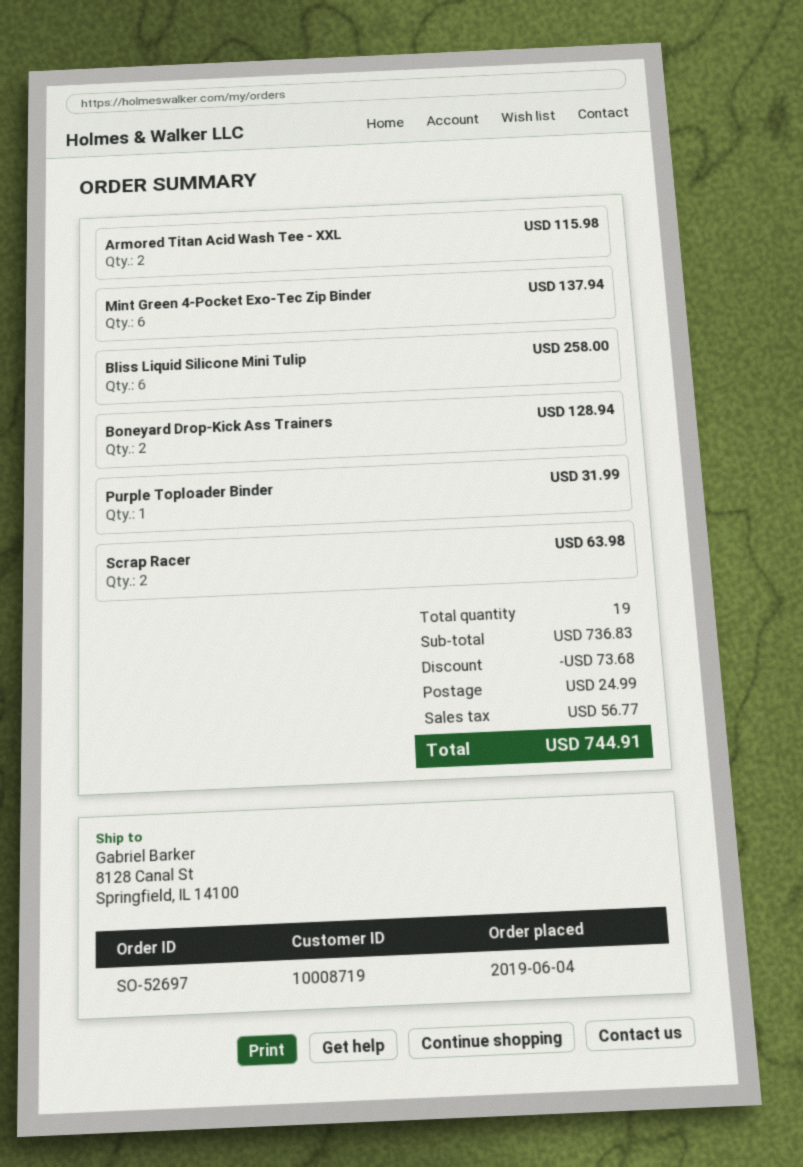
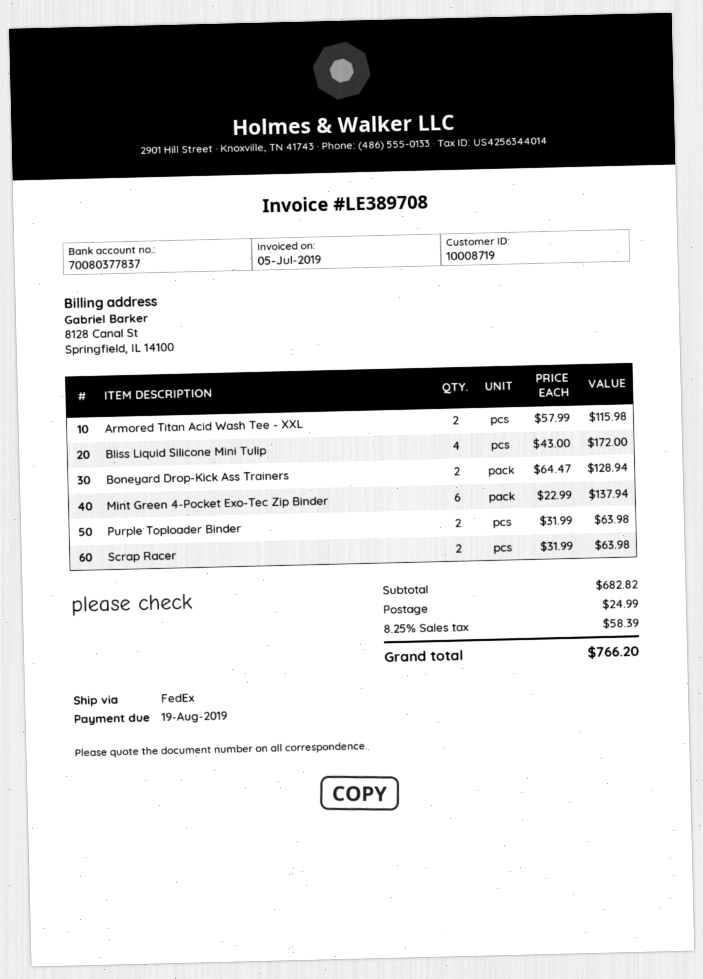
Bliss Liquid Silicone Mini Tulip: 6 for 258.00 -> 4 for 172.00
Purple Toploader Binder: 1 for 31.99 -> 2 for 63.98
subtotal: 736.83 -> 682.82
discount: 73.68 -> none
tax: 56.77 -> 58.39
total: 744.91 -> 766.20

